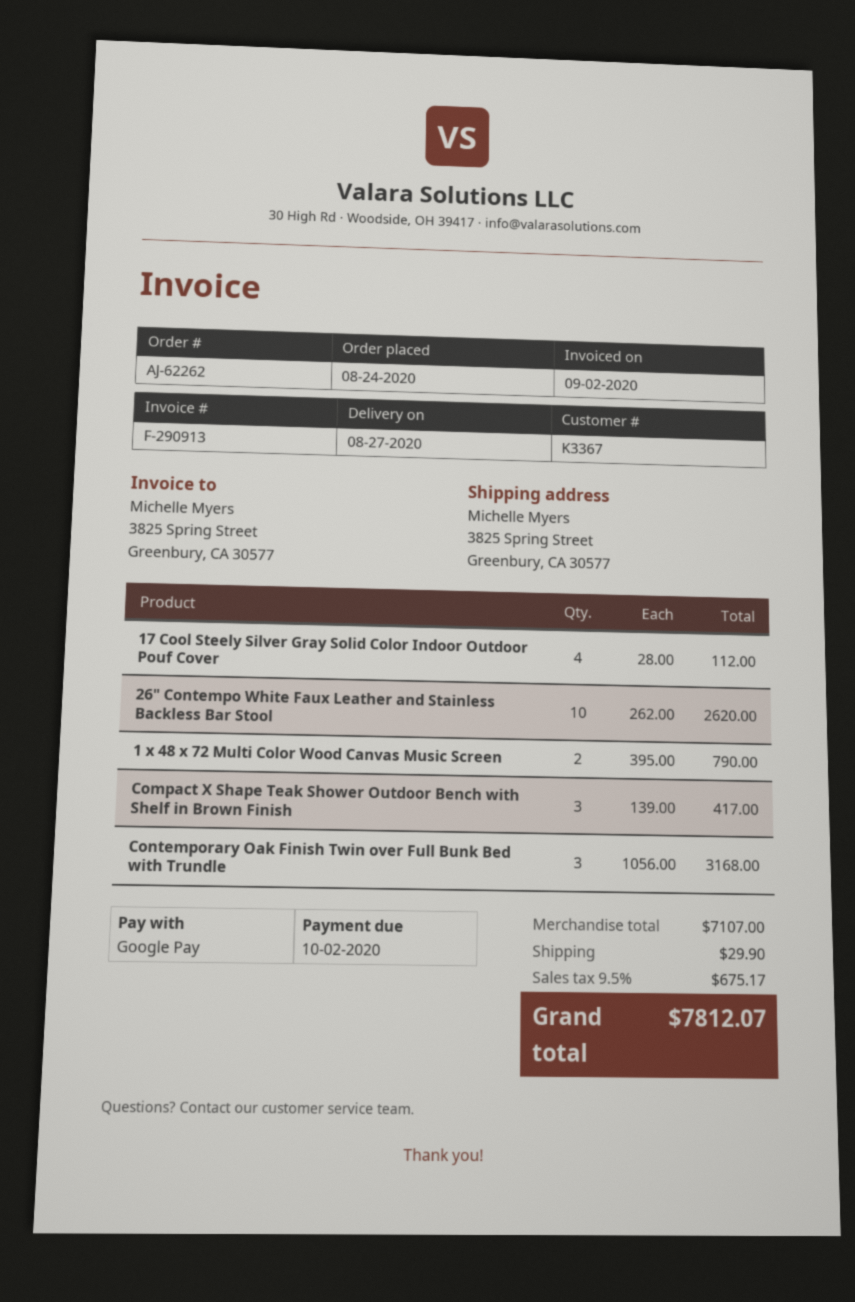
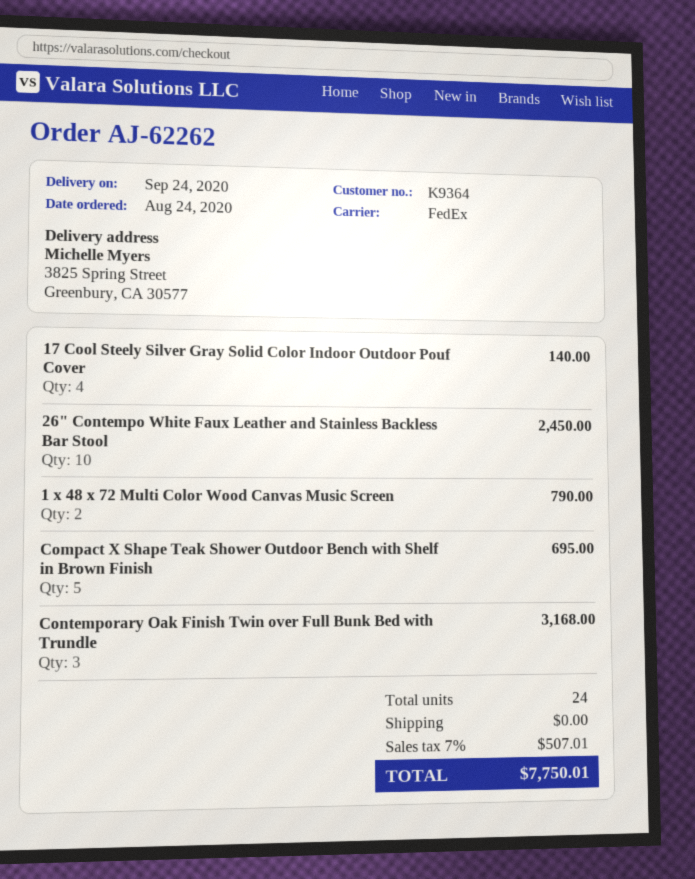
delivery date: 2020-08-27 -> 2020-09-24
customer number: K3367 -> K9364
17 Cool Steely Silver Gray Solid Color Indoor Outdoor Pouf Cover: 4 for 112.00 -> 4 for 140.00
26" Contempo White Faux Leather and Stainless Backless Bar Stool: 10 for 2620.00 -> 10 for 2450.00
Compact X Shape Teak Shower Outdoor Bench with Shelf in Brown Finish: 3 for 417.00 -> 5 for 695.00
shipping: 29.90 -> 0.00
tax: 9.5% = 675.17 -> 7% = 507.01
total: 7812.07 -> 7750.01

